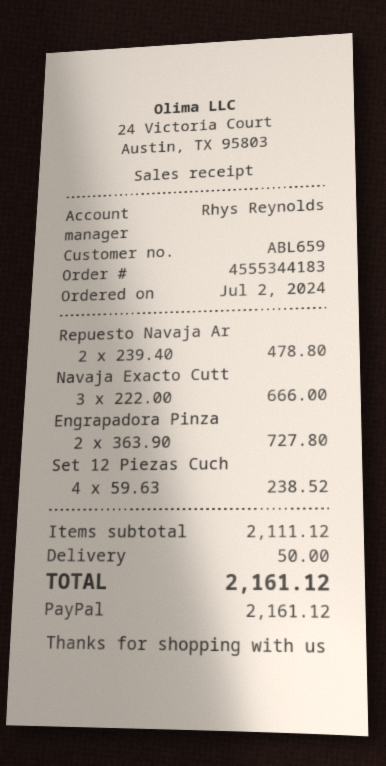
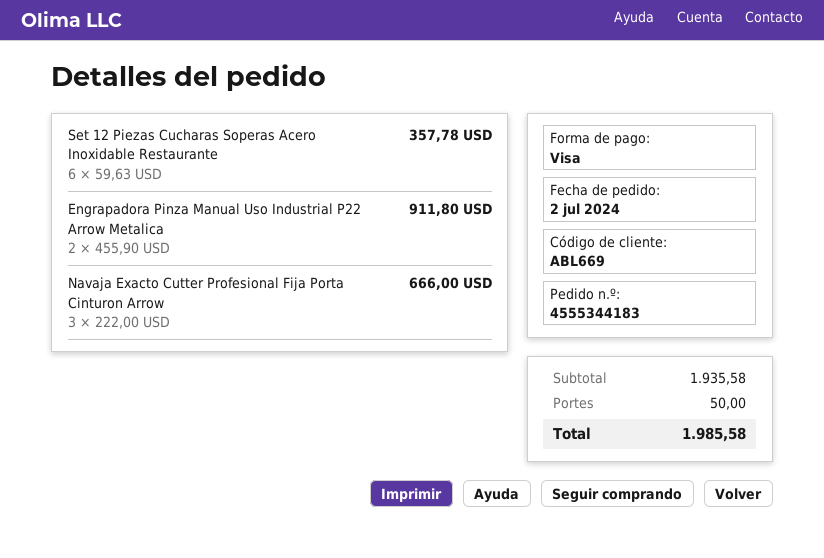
customer number: ABL659 -> ABL669
payment method: PayPal -> Visa
Repuesto Navaja Ar: 2 x 239.40 = 478.80 -> none
Engrapadora Pinza: 2 x 363.90 = 727.80 -> 2 x 455.90 = 911.80
Set 12 Piezas Cuch: 4 x 59.63 = 238.52 -> 6 x 59.63 = 357.78
subtotal: 2111.12 -> 1935.58
total: 2161.12 -> 1985.58

